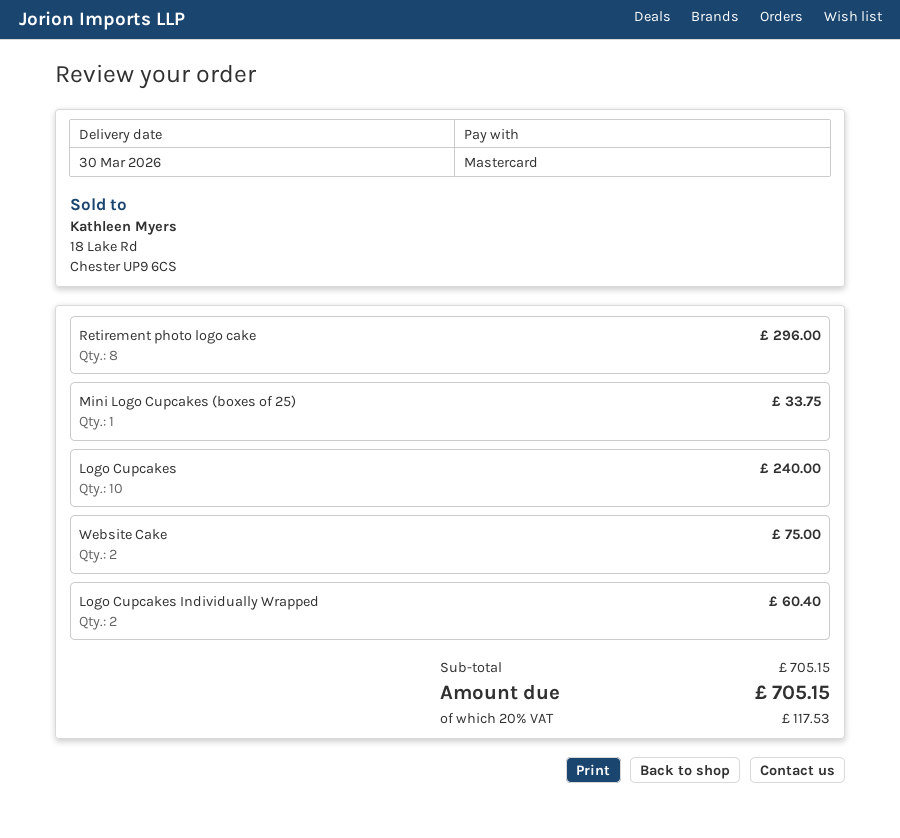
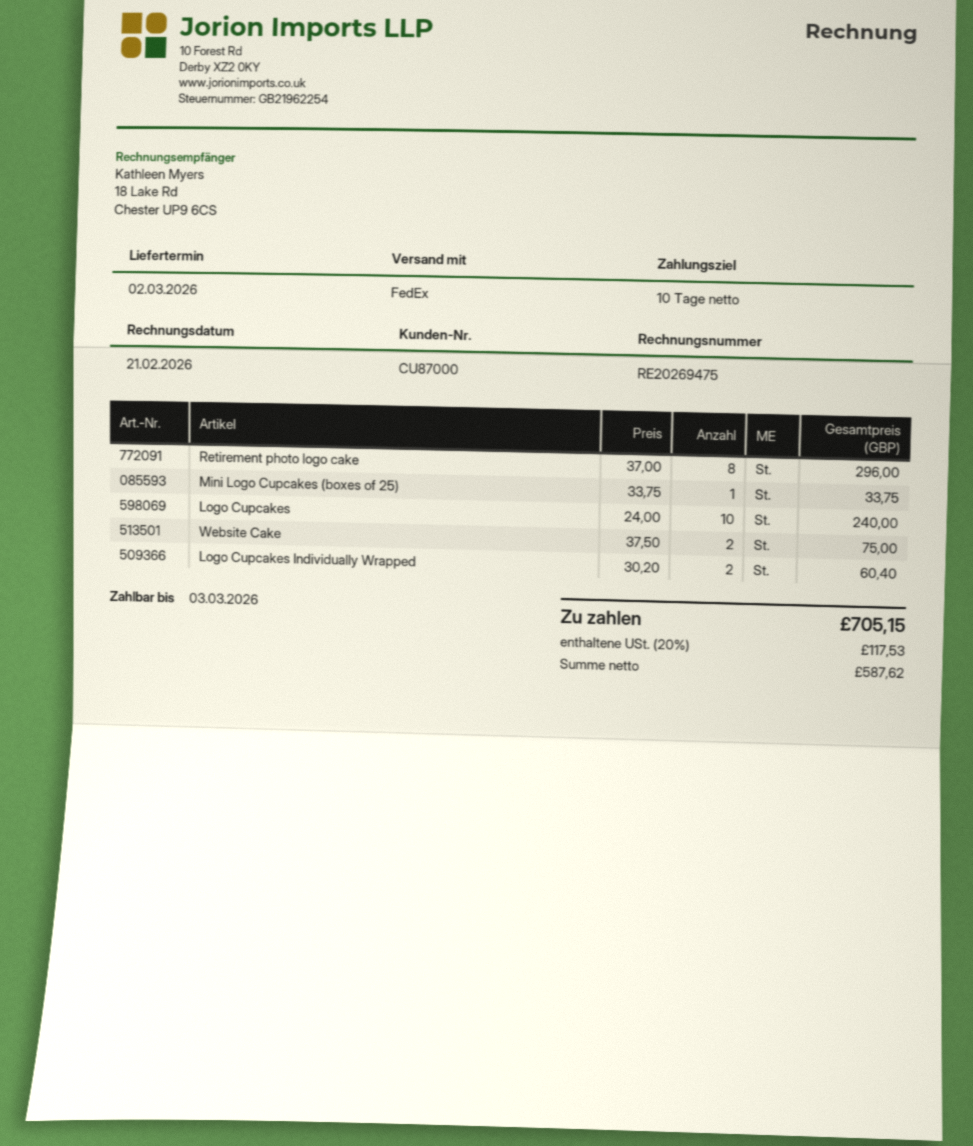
delivery date: 2026-03-30 -> 2026-03-02

